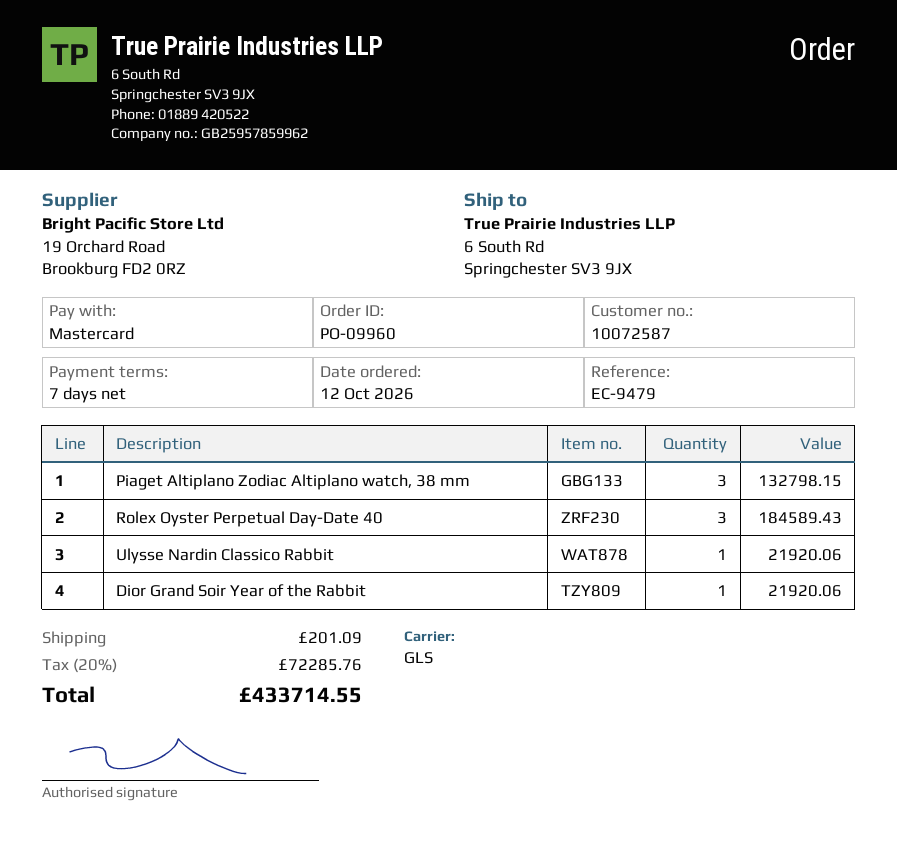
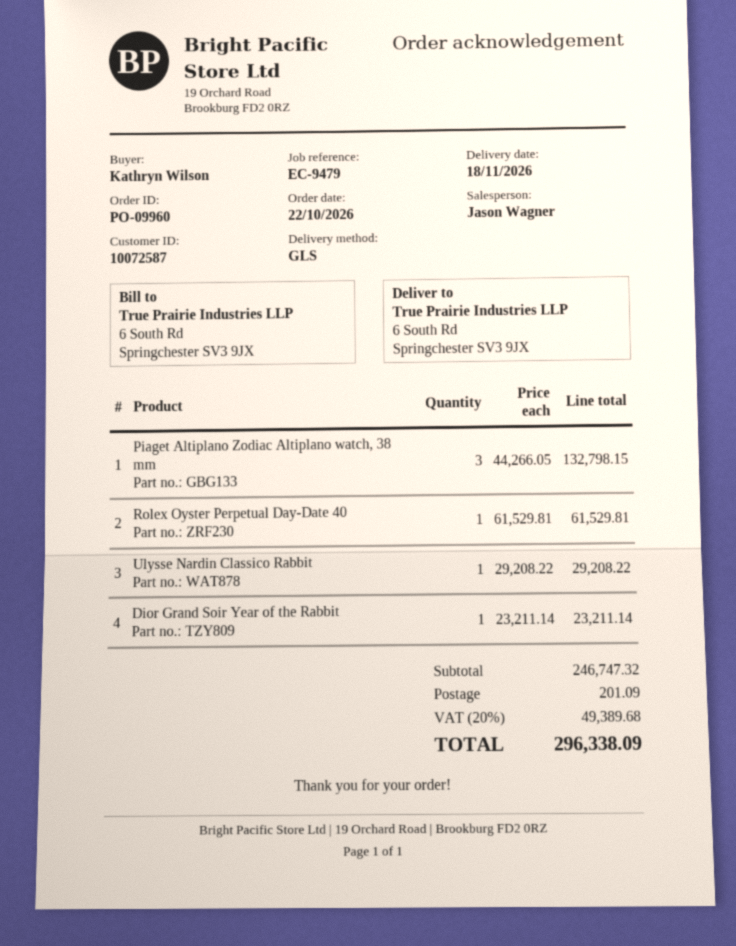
order date: 2026-10-12 -> 2026-10-22
Rolex Oyster Perpetual Day-Date 40: 3 for 184589.43 -> 1 for 61529.81
Ulysse Nardin Classico Rabbit: 1 for 21920.06 -> 1 for 29208.22
Dior Grand Soir Year of the Rabbit: 1 for 21920.06 -> 1 for 23211.14
tax: 20% = 72285.76 -> 20% = 49389.68
total: 433714.55 -> 296338.09

